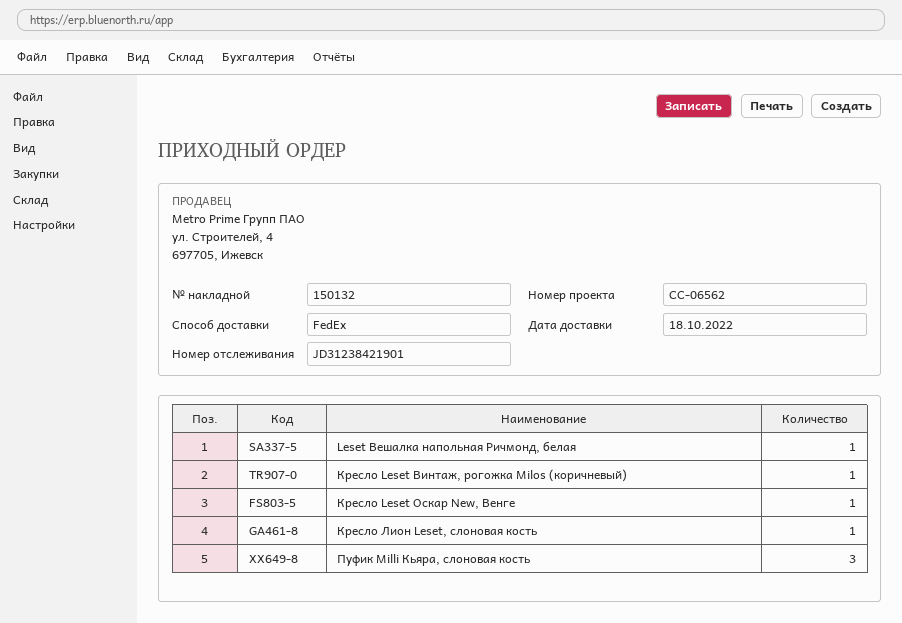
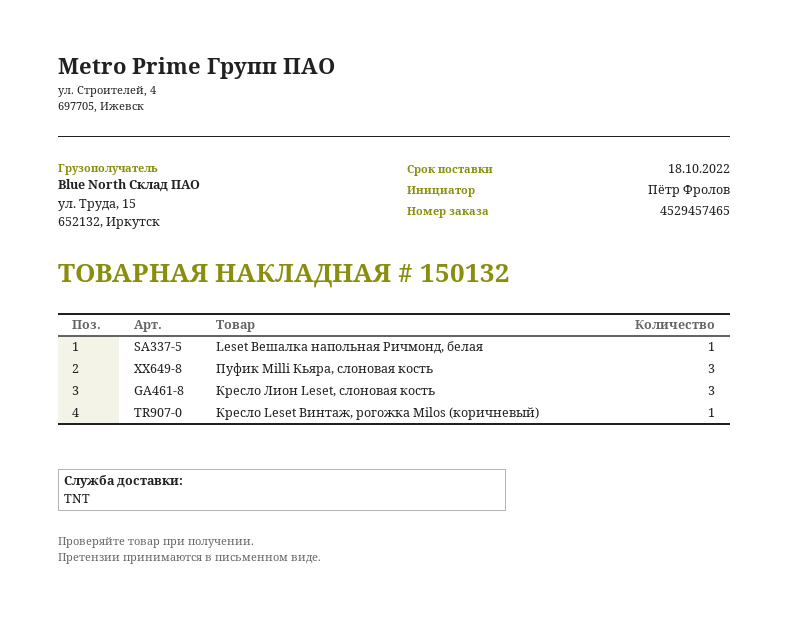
shipping method: FedEx -> TNT
Кресло Leset Оскар New, Венге: 1 -> none
Кресло Лион Leset, слоновая кость: 1 -> 3

